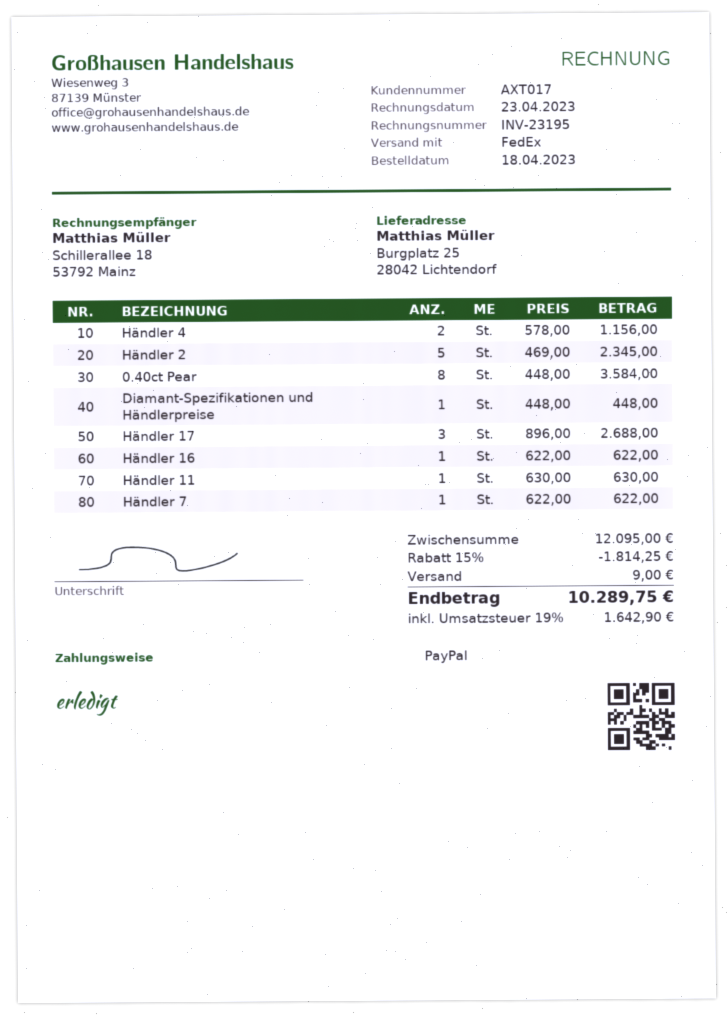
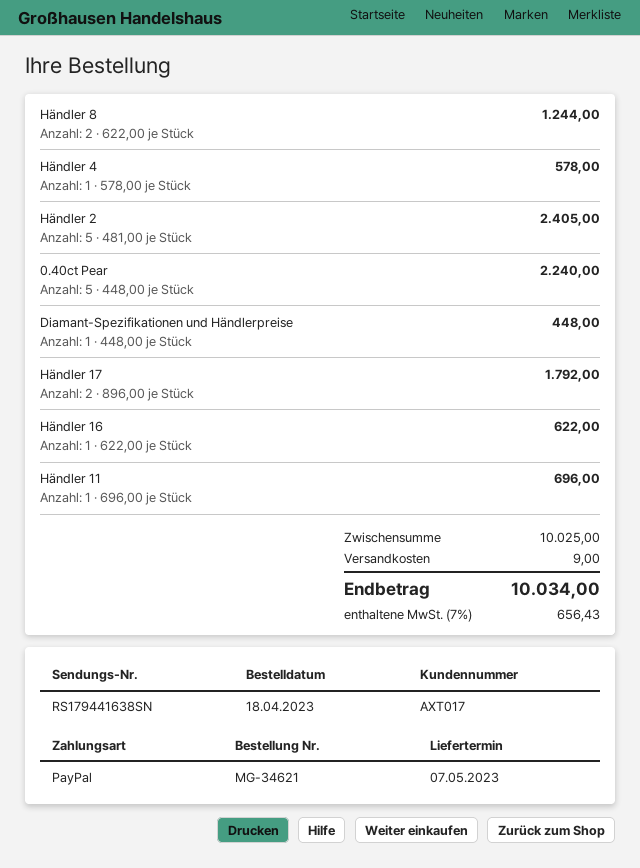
Händler 4: 2 x 578.00 = 1156.00 -> 1 x 578.00 = 578.00
Händler 2: 5 x 469.00 = 2345.00 -> 5 x 481.00 = 2405.00
0.40ct Pear: 8 x 448.00 = 3584.00 -> 5 x 448.00 = 2240.00
Händler 17: 3 x 896.00 = 2688.00 -> 2 x 896.00 = 1792.00
Händler 11: 1 x 630.00 = 630.00 -> 1 x 696.00 = 696.00
Händler 7: 1 x 622.00 = 622.00 -> none
Händler 8: none -> 2 x 622.00 = 1244.00
subtotal: 12095.00 -> 10025.00
discount: 15% = 1814.25 -> none
tax: 19% = 1642.90 -> 7% = 656.43
total: 10289.75 -> 10034.00

